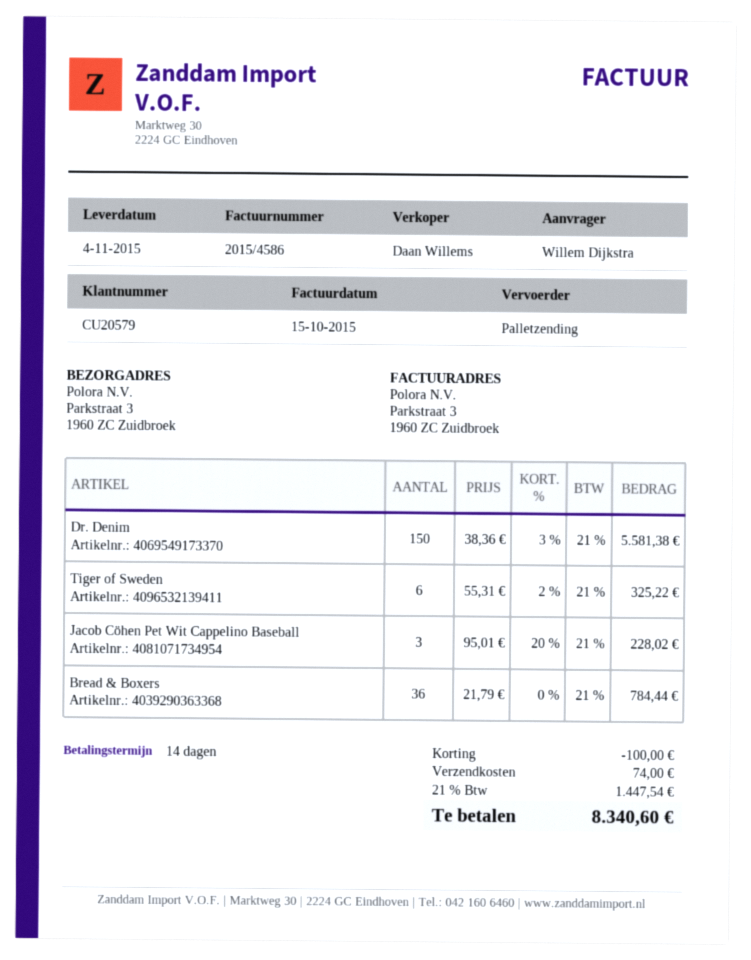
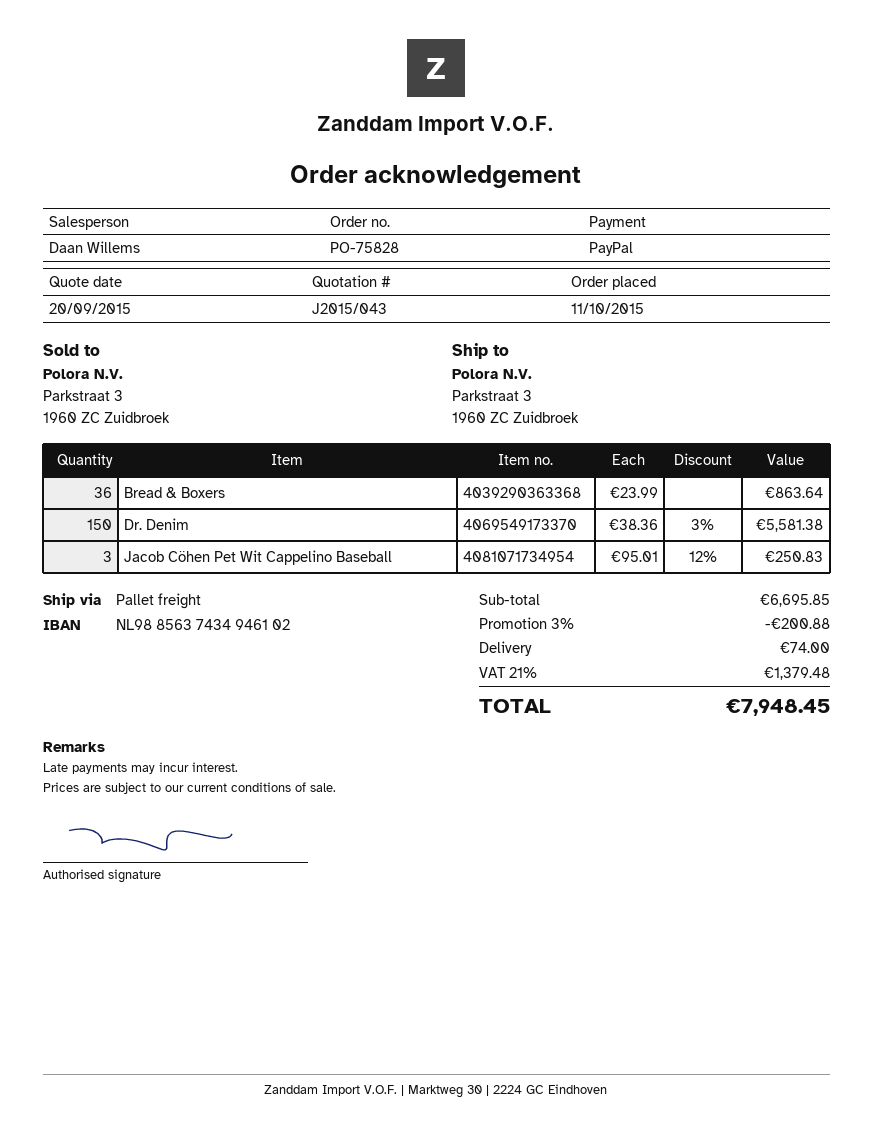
Tiger of Sweden: 6 x 55.31 - 2% = 325.22 -> none
Jacob Cöhen Pet Wit Cappelino Baseball: 3 x 95.01 - 20% = 228.02 -> 3 x 95.01 - 12% = 250.83
Bread & Boxers: 36 x 21.79 = 784.44 -> 36 x 23.99 = 863.64
discount: 100.00 -> 200.88
tax: 21% = 1447.54 -> 21% = 1379.48
total: 8340.60 -> 7948.45

